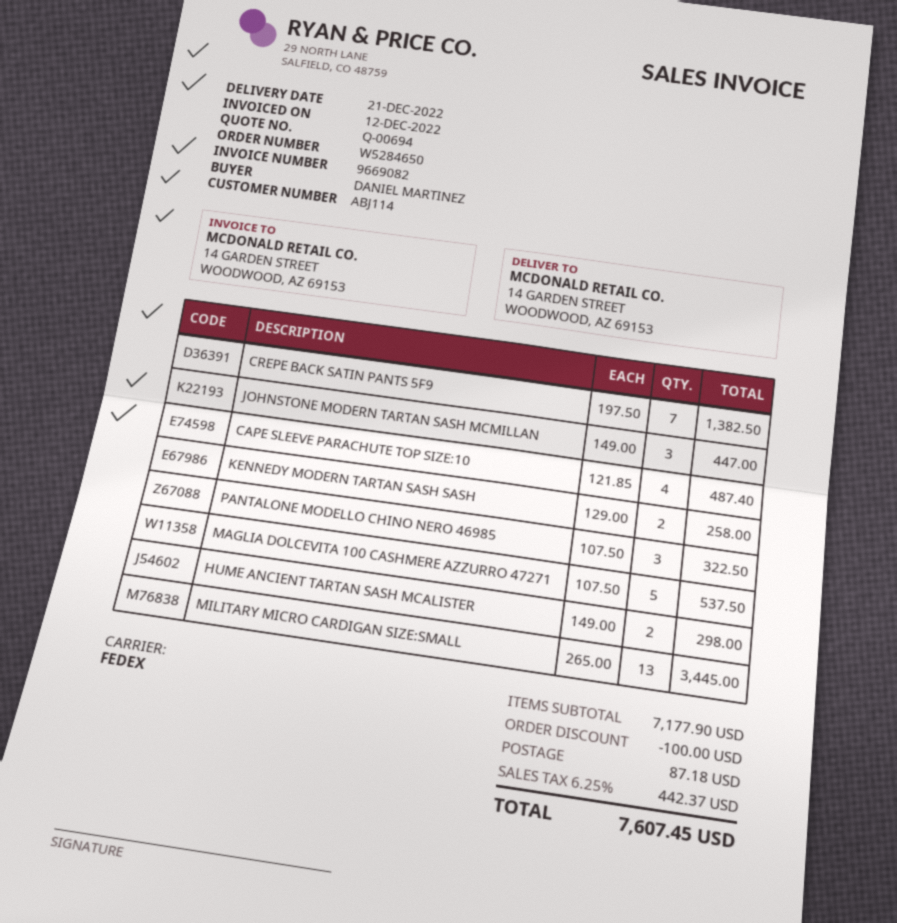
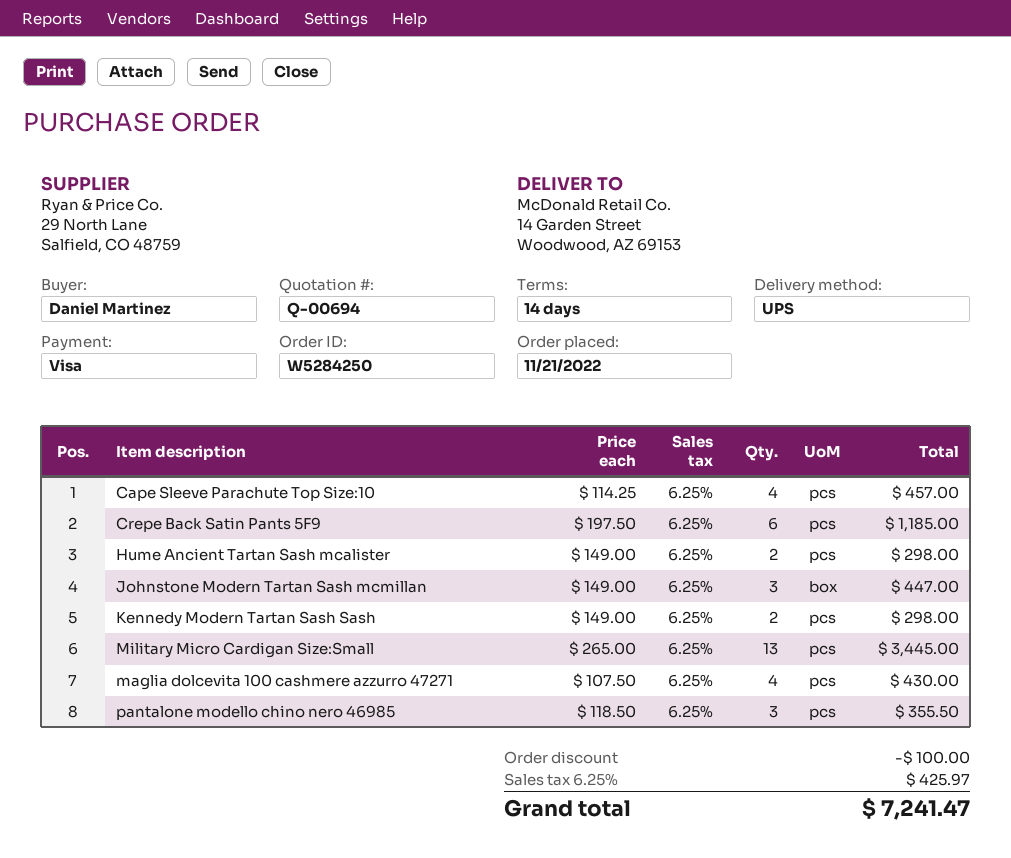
order number: W5284650 -> W5284250
shipping method: FedEx -> UPS
CREPE BACK SATIN PANTS 5F9: 7 x 197.50 = 1382.50 -> 6 x 197.50 = 1185.00
CAPE SLEEVE PARACHUTE TOP SIZE:10: 4 x 121.85 = 487.40 -> 4 x 114.25 = 457.00
KENNEDY MODERN TARTAN SASH SASH: 2 x 129.00 = 258.00 -> 2 x 149.00 = 298.00
PANTALONE MODELLO CHINO NERO 46985: 3 x 107.50 = 322.50 -> 3 x 118.50 = 355.50
MAGLIA DOLCEVITA 100 CASHMERE AZZURRO 47271: 5 x 107.50 = 537.50 -> 4 x 107.50 = 430.00
shipping: 87.18 -> none
tax: 6.25% = 442.37 -> 6.25% = 425.97
total: 7607.45 -> 7241.47

